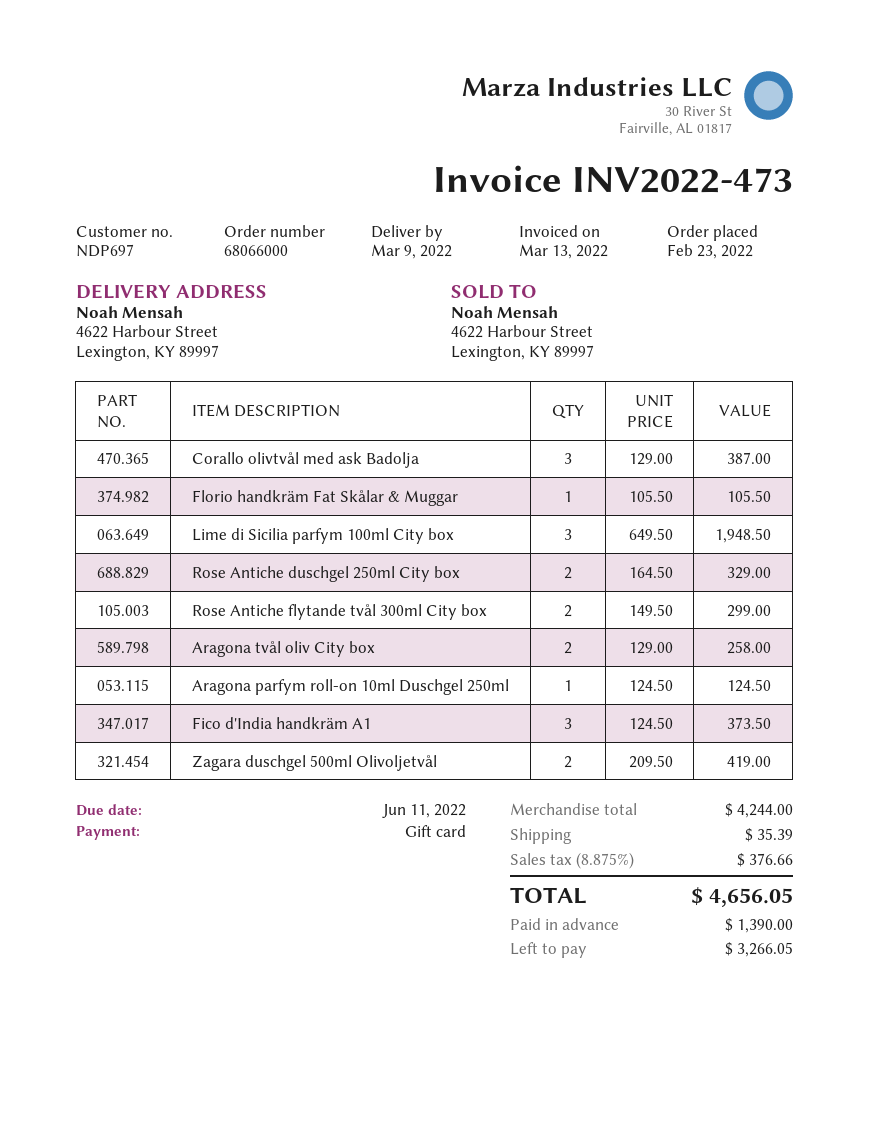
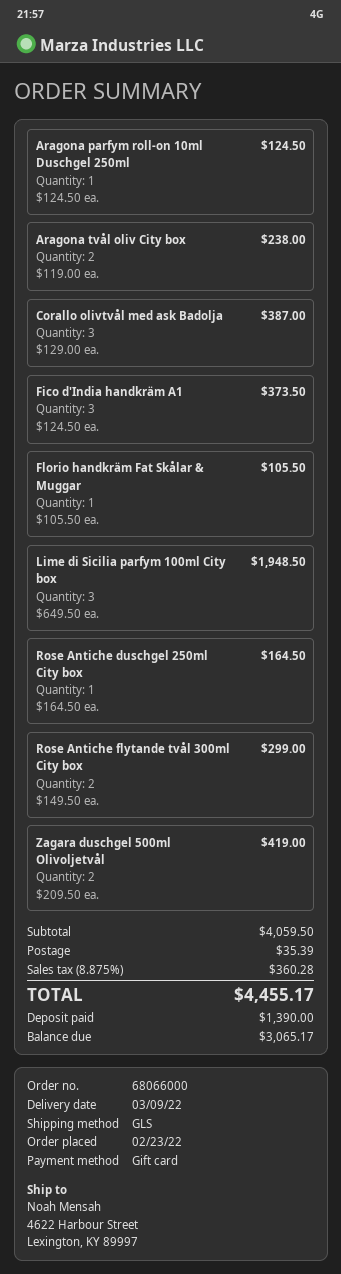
Rose Antiche duschgel 250ml City box: 2 x 164.50 = 329.00 -> 1 x 164.50 = 164.50
Aragona tvål oliv City box: 2 x 129.00 = 258.00 -> 2 x 119.00 = 238.00
subtotal: 4244.00 -> 4059.50
tax: 8.875% = 376.66 -> 8.875% = 360.28
total: 4656.05 -> 4455.17
balance: 3266.05 -> 3065.17

